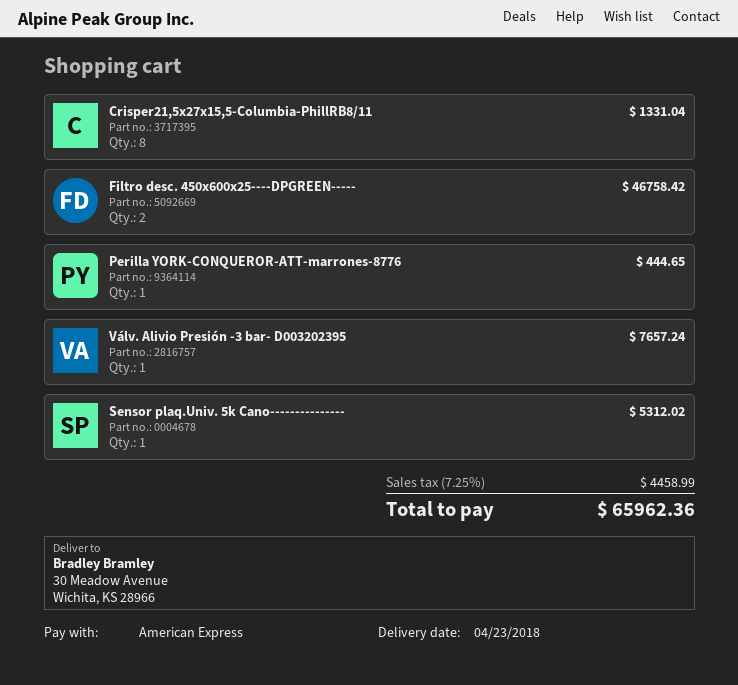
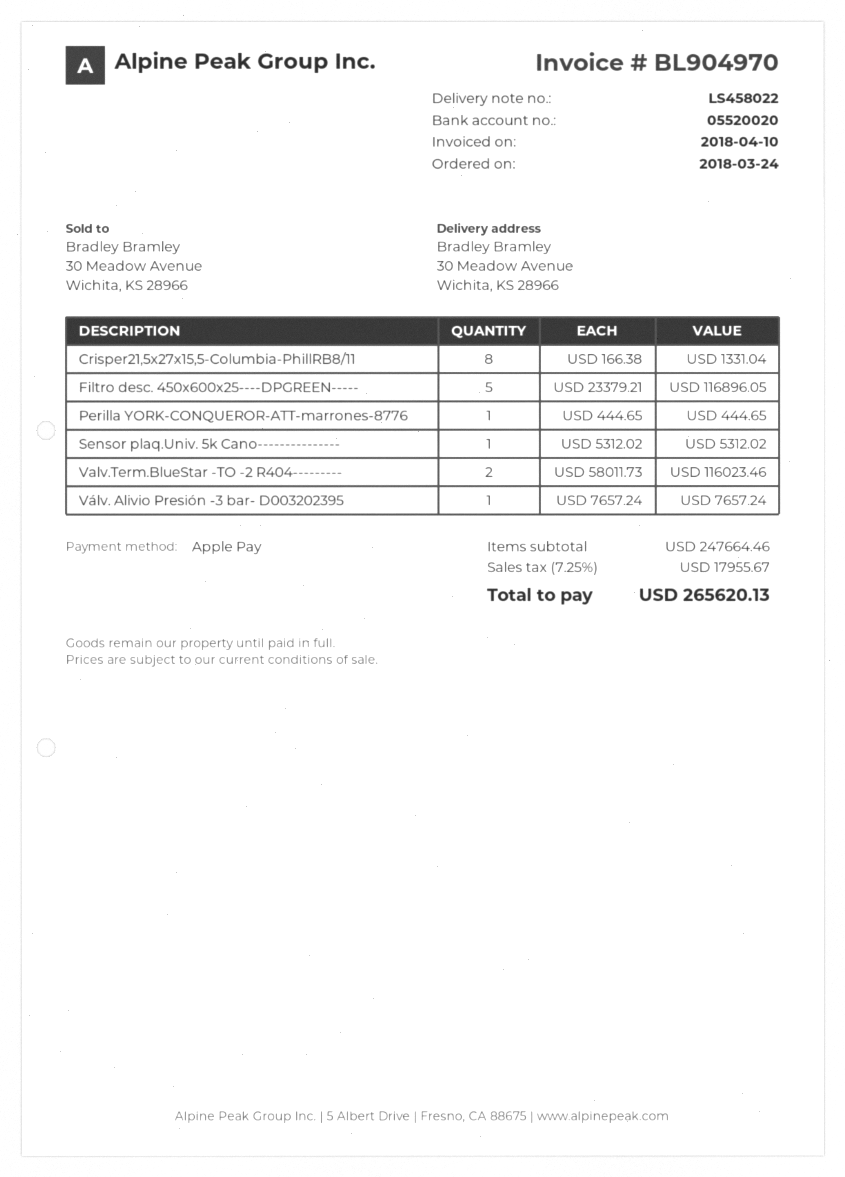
payment method: American Express -> Apple Pay
Filtro desc. 450x600x25----DPGREEN-----: 2 for 46758.42 -> 5 for 116896.05
Valv.Term.BlueStar -TO -2 R404---------: none -> 2 for 116023.46
tax: 7.25% = 4458.99 -> 7.25% = 17955.67
total: 65962.36 -> 265620.13

